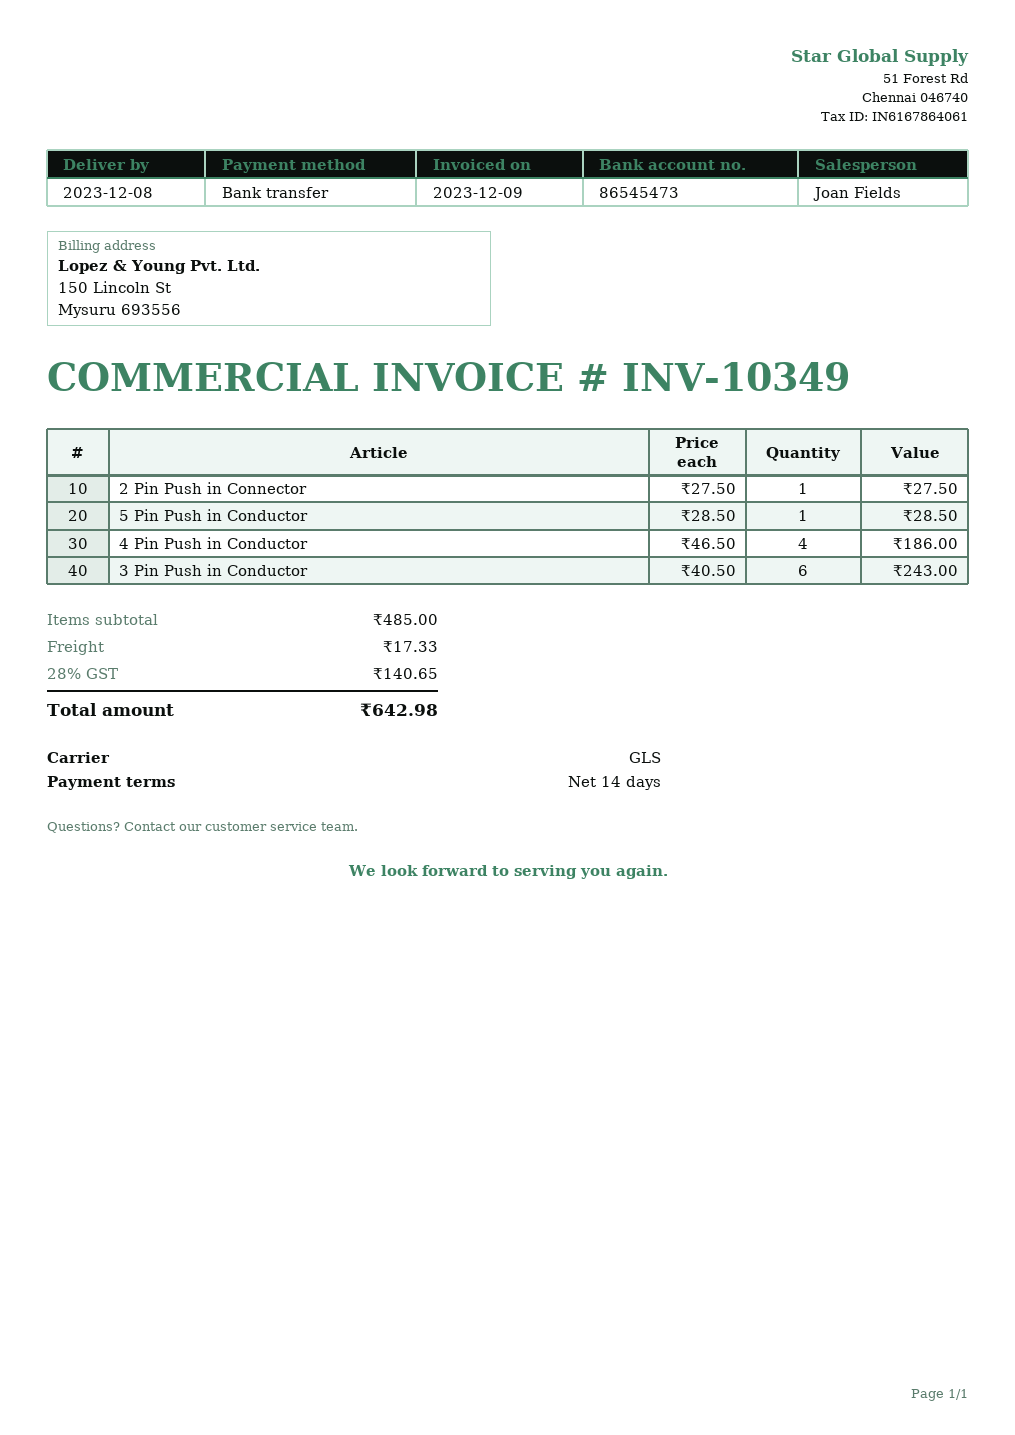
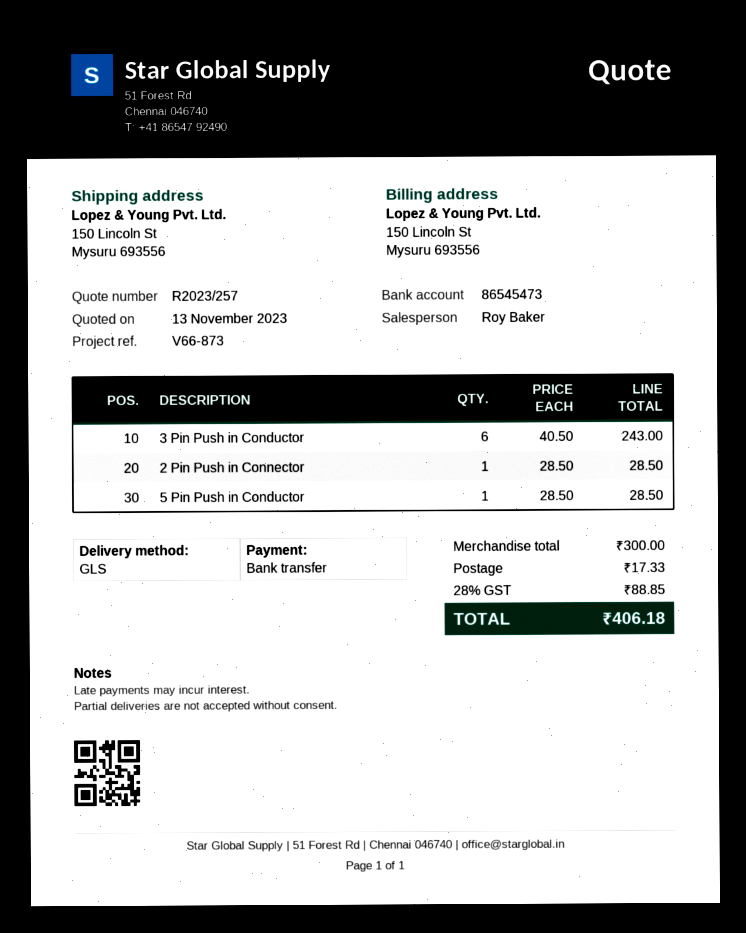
sales rep: Joan Fields -> Roy Baker
2 Pin Push in Connector: 1 x 27.50 = 27.50 -> 1 x 28.50 = 28.50
4 Pin Push in Conductor: 4 x 46.50 = 186.00 -> none
subtotal: 485.00 -> 300.00
tax: 28% = 140.65 -> 28% = 88.85
total: 642.98 -> 406.18

